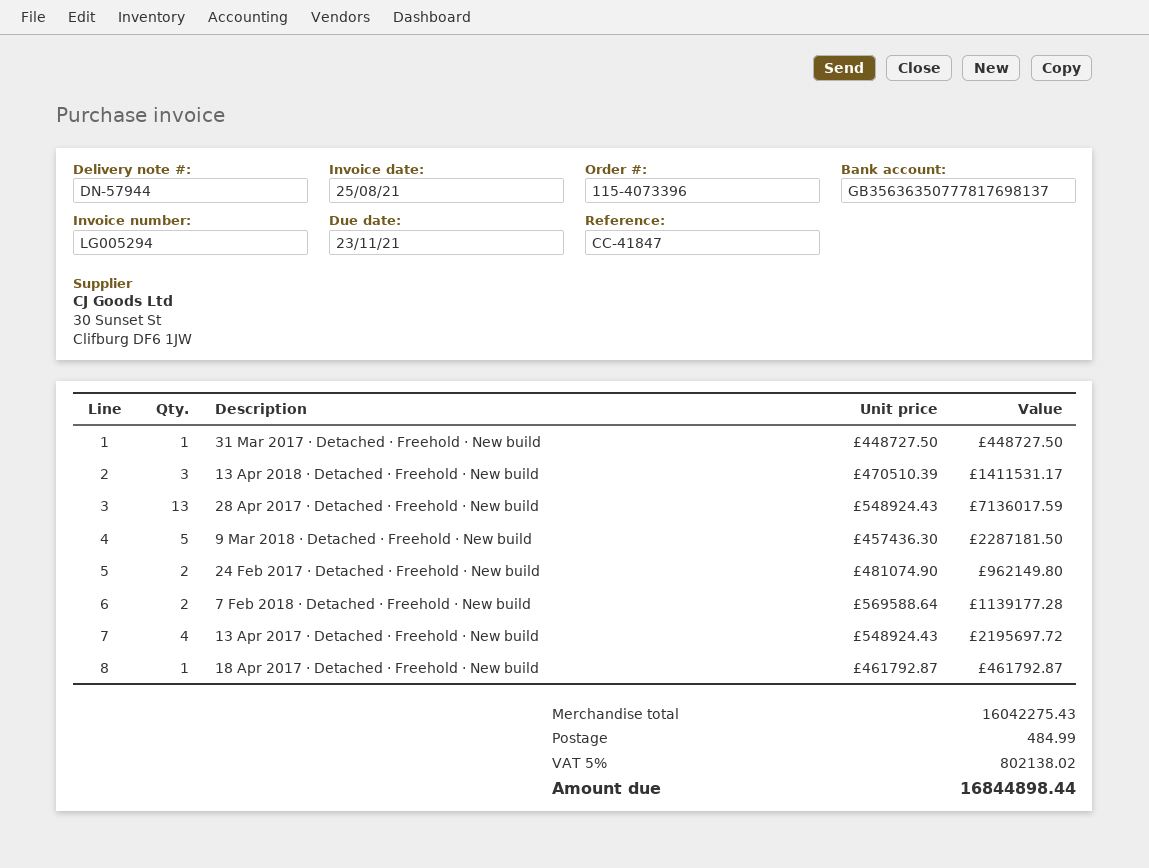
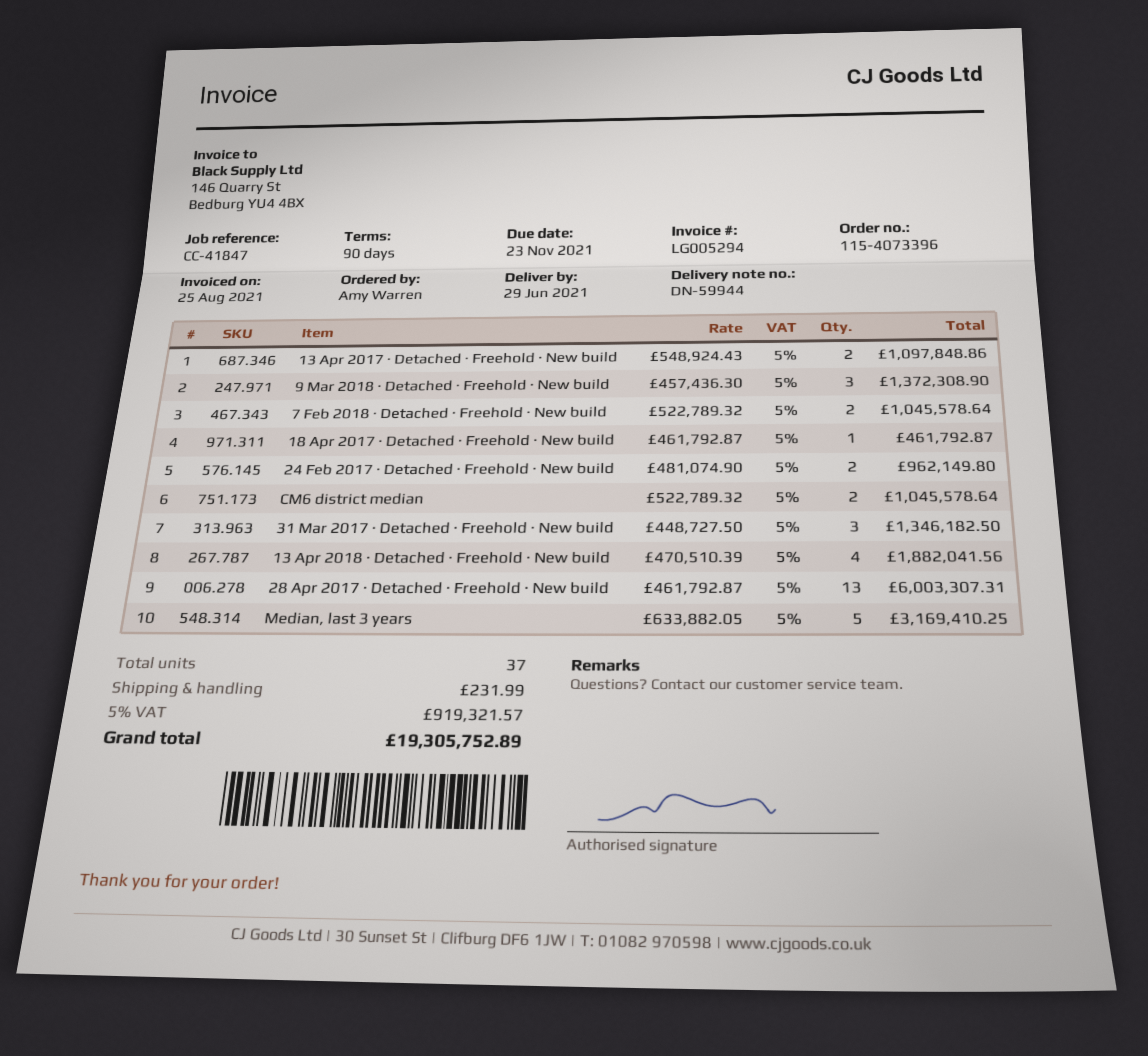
delivery note number: DN-57944 -> DN-59944
31 Mar 2017 · Detached · Freehold · New build: 1 x 448727.50 = 448727.50 -> 3 x 448727.50 = 1346182.50
13 Apr 2018 · Detached · Freehold · New build: 3 x 470510.39 = 1411531.17 -> 4 x 470510.39 = 1882041.56
28 Apr 2017 · Detached · Freehold · New build: 13 x 548924.43 = 7136017.59 -> 13 x 461792.87 = 6003307.31
9 Mar 2018 · Detached · Freehold · New build: 5 x 457436.30 = 2287181.50 -> 3 x 457436.30 = 1372308.90
7 Feb 2018 · Detached · Freehold · New build: 2 x 569588.64 = 1139177.28 -> 2 x 522789.32 = 1045578.64
13 Apr 2017 · Detached · Freehold · New build: 4 x 548924.43 = 2195697.72 -> 2 x 548924.43 = 1097848.86
CM6 district median: none -> 2 x 522789.32 = 1045578.64
Median, last 3 years: none -> 5 x 633882.05 = 3169410.25
shipping: 484.99 -> 231.99
tax: 5% = 802138.02 -> 5% = 919321.57
total: 16844898.44 -> 19305752.89

